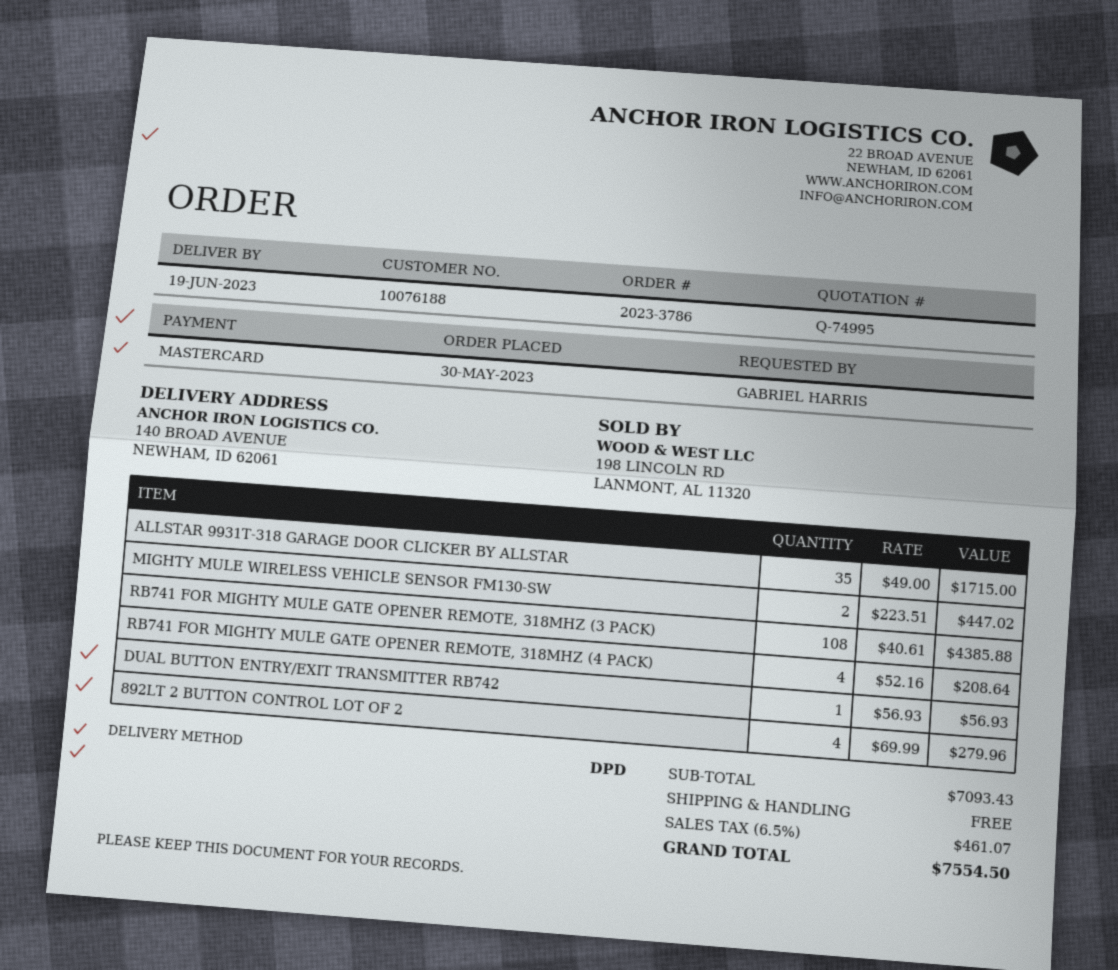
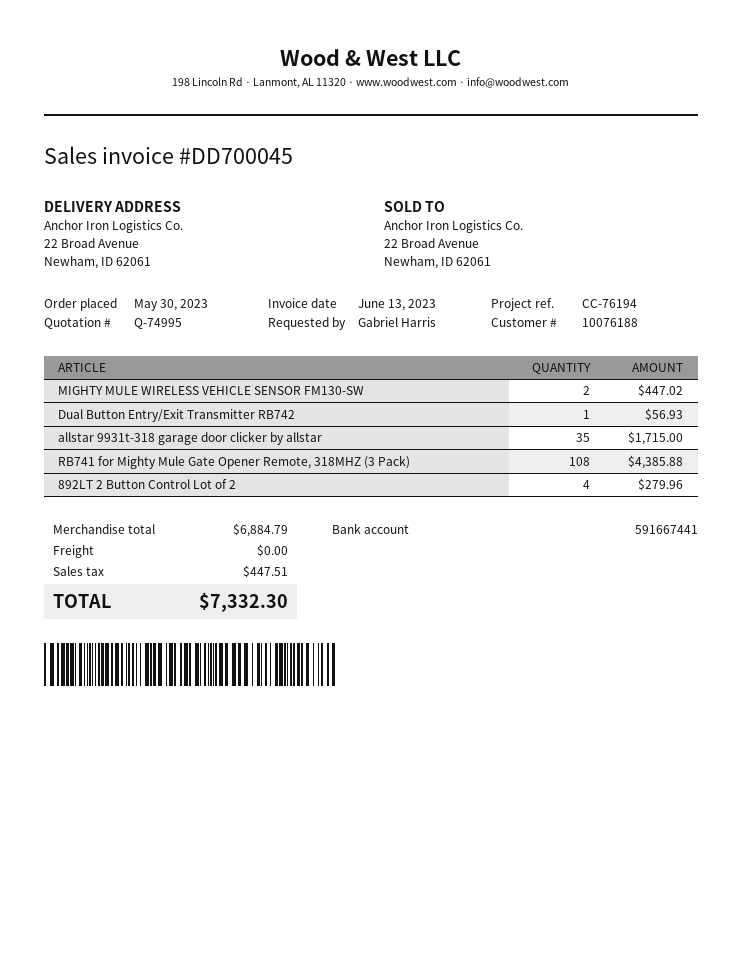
ship to: 140 BROAD AVENUE, NEWHAM, ID 62061 -> 22 Broad Avenue, Newham, ID 62061
RB741 FOR MIGHTY MULE GATE OPENER REMOTE, 318MHZ (4 PACK): 4 for 208.64 -> none
subtotal: 7093.43 -> 6884.79
tax: 461.07 -> 447.51
total: 7554.50 -> 7332.30

